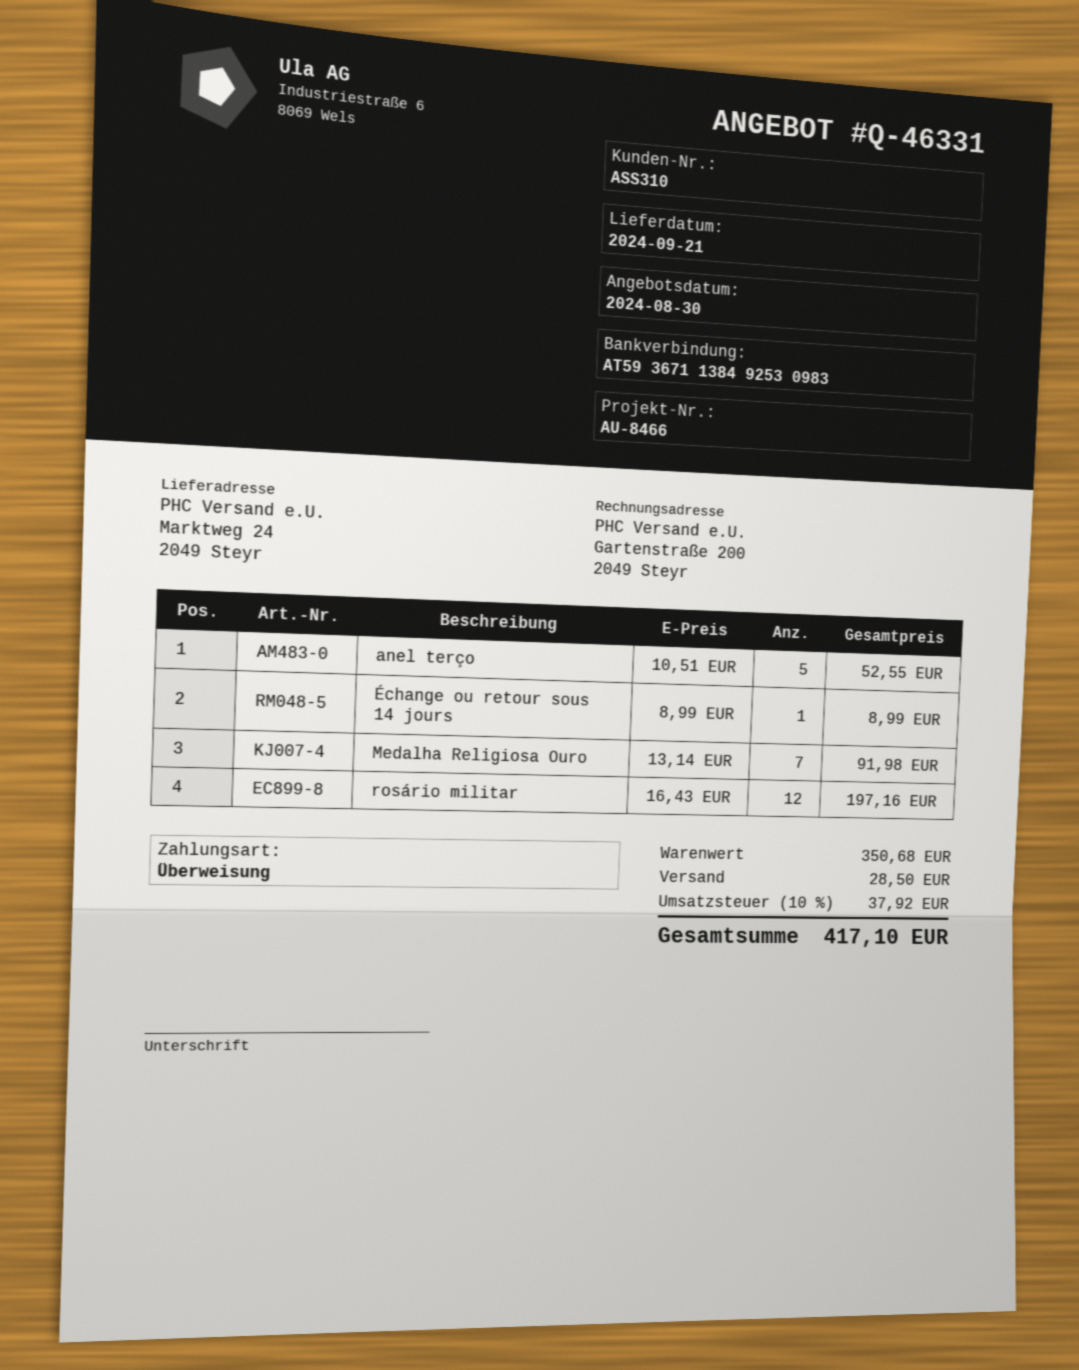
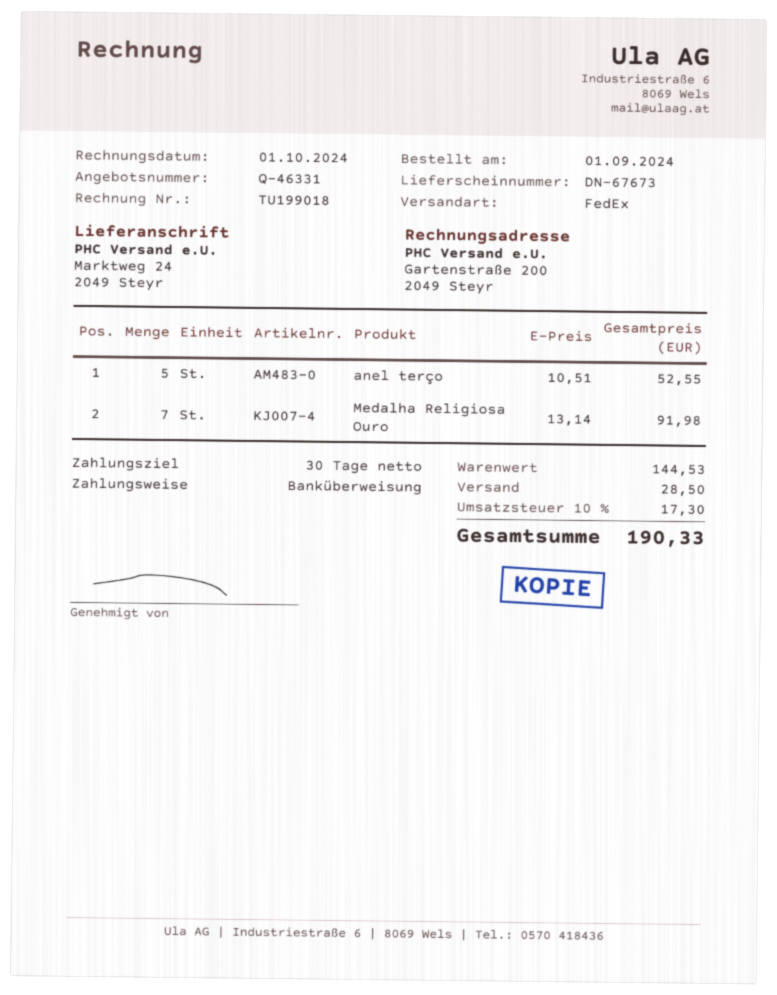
Échange ou retour sous 14 jours: 1 x 8.99 = 8.99 -> none
rosário militar: 12 x 16.43 = 197.16 -> none
subtotal: 350.68 -> 144.53
tax: 10% = 37.92 -> 10% = 17.30
total: 417.10 -> 190.33

